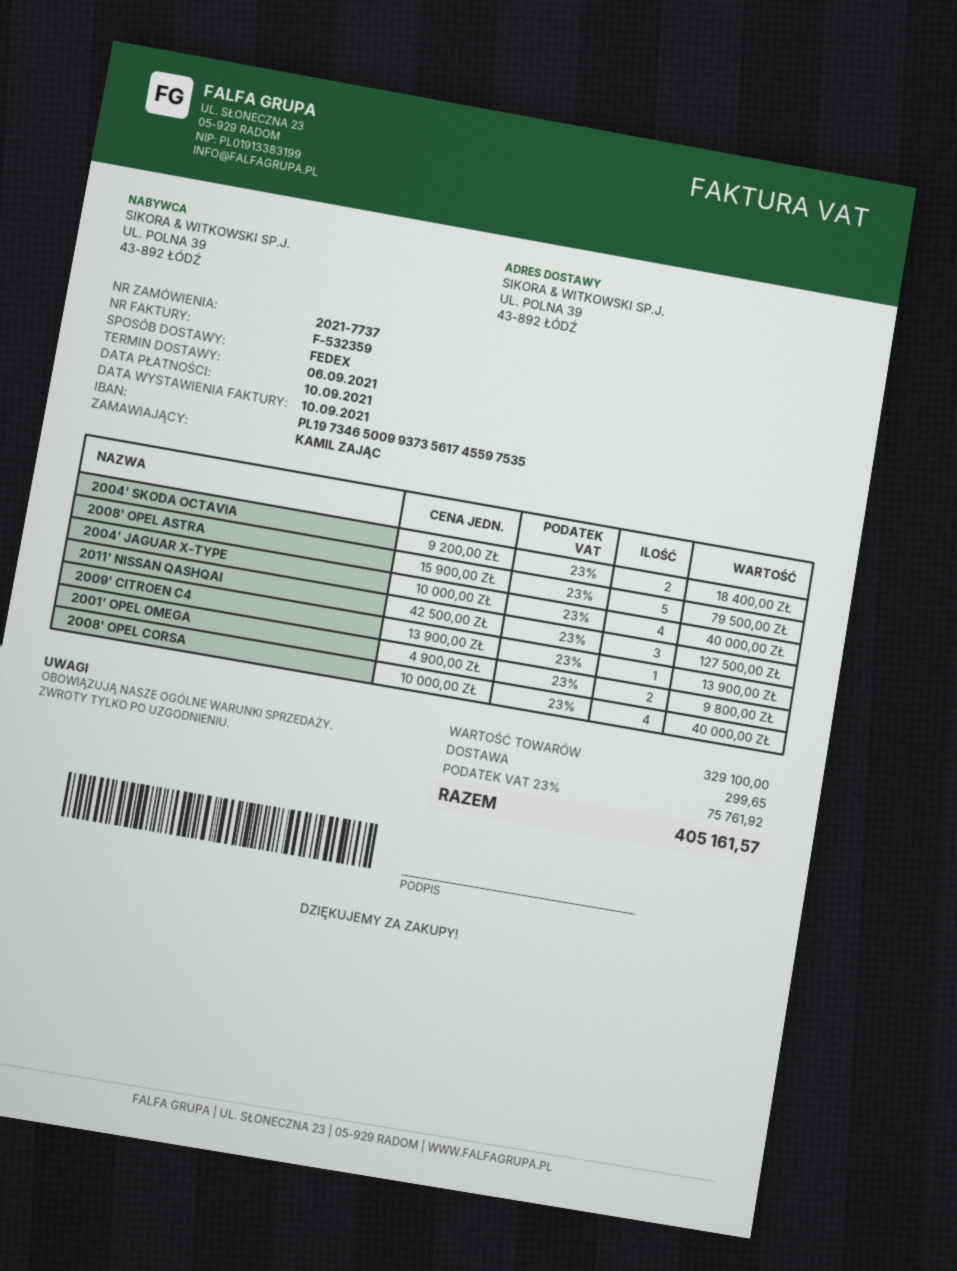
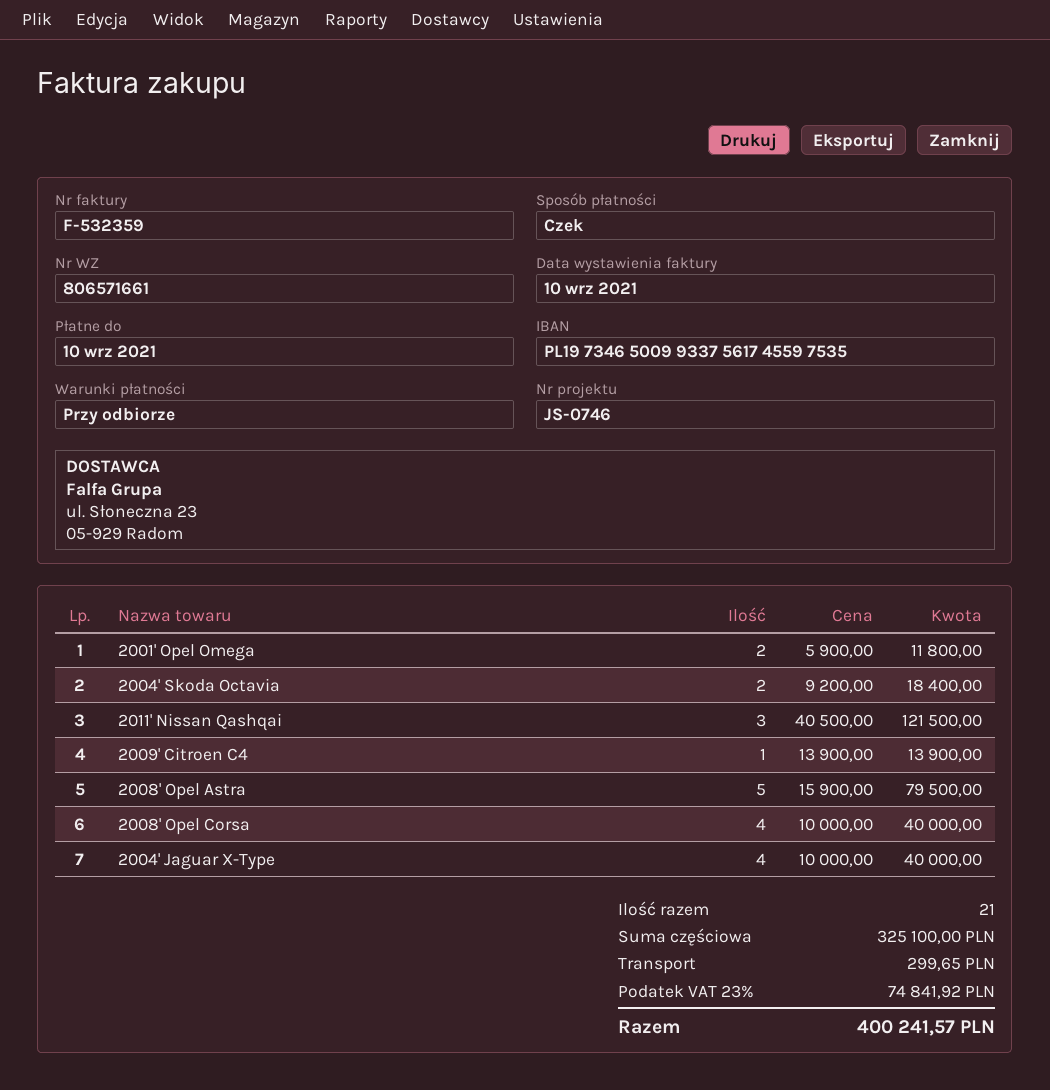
bank account: PL19734650099373561745597535 -> PL19734650099337561745597535
2011' NISSAN QASHQAI: 3 x 42500.00 = 127500.00 -> 3 x 40500.00 = 121500.00
2001' OPEL OMEGA: 2 x 4900.00 = 9800.00 -> 2 x 5900.00 = 11800.00
subtotal: 329100.00 -> 325100.00
tax: 23% = 75761.92 -> 23% = 74841.92
total: 405161.57 -> 400241.57

